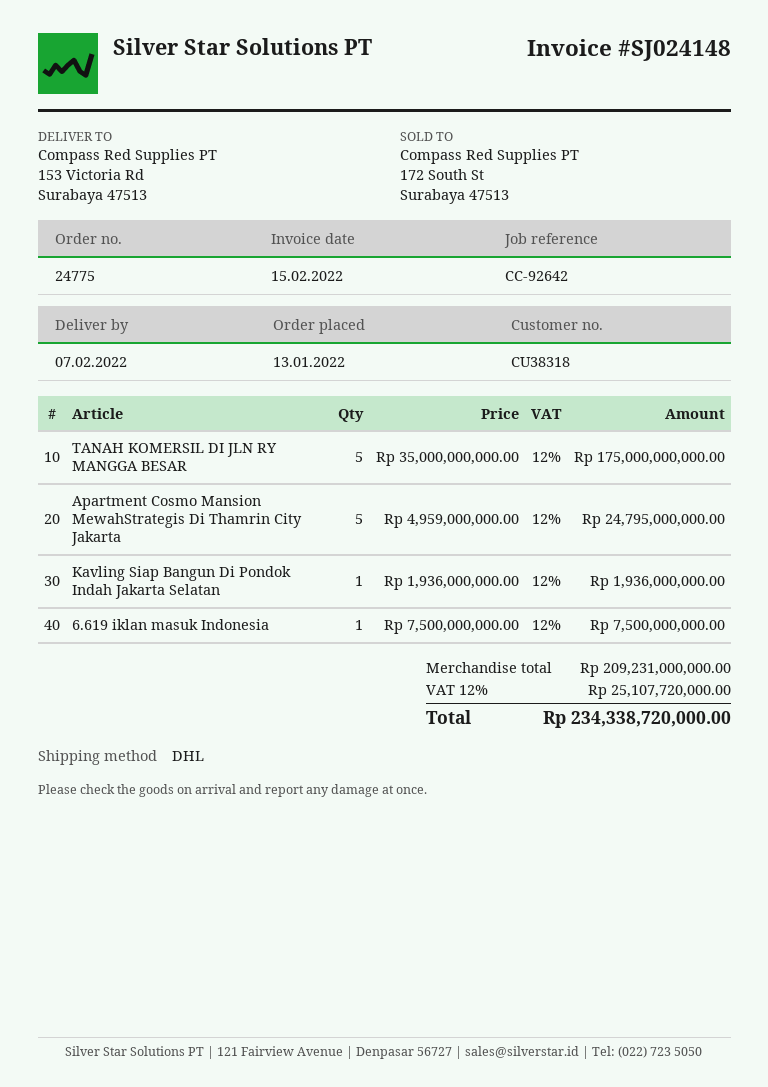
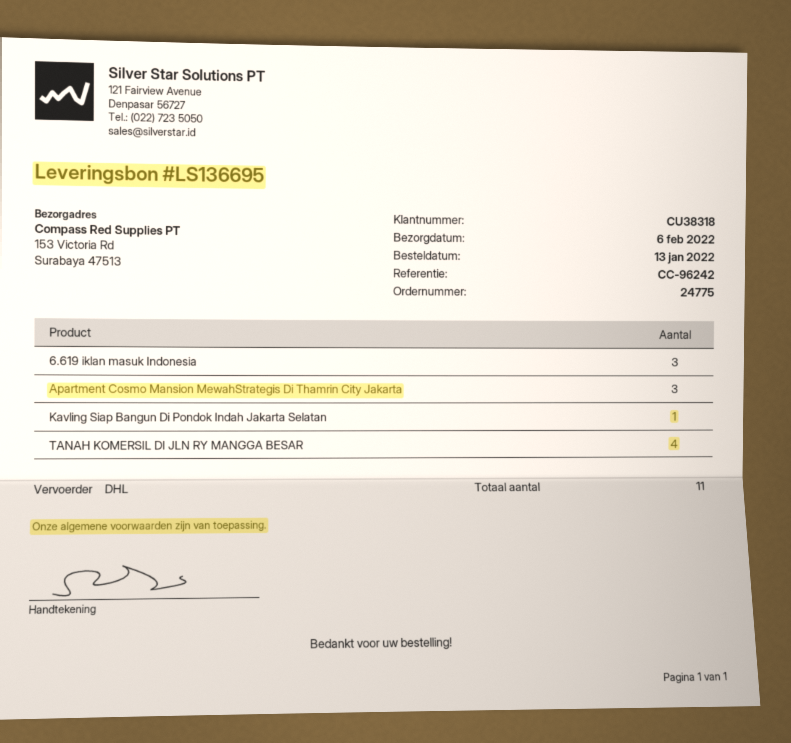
delivery date: 2022-02-07 -> 2022-02-06
reference: CC-92642 -> CC-96242
TANAH KOMERSIL DI JLN RY MANGGA BESAR: 5 -> 4
Apartment Cosmo Mansion MewahStrategis Di Thamrin City Jakarta: 5 -> 3
6.619 iklan masuk Indonesia: 1 -> 3

